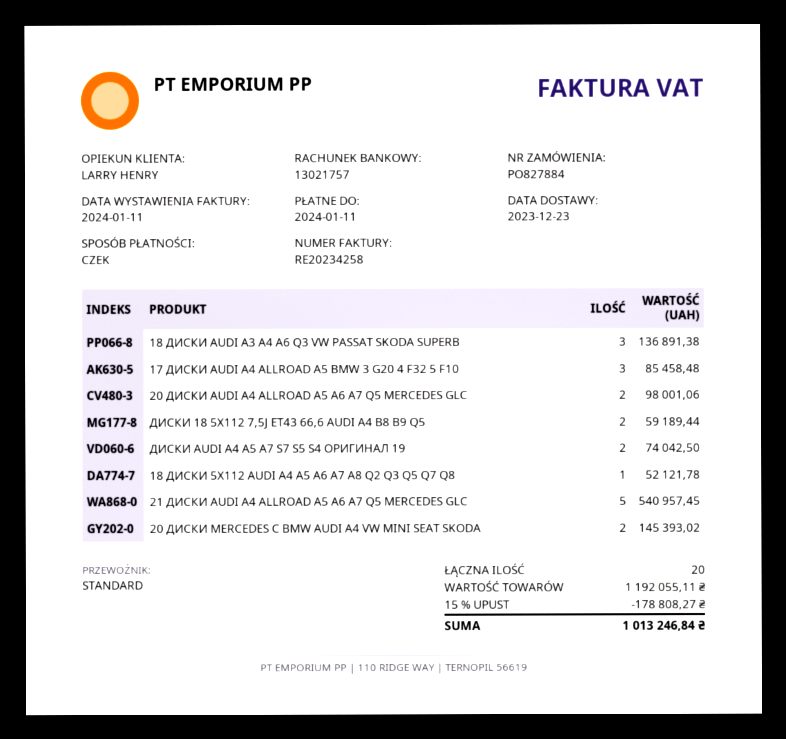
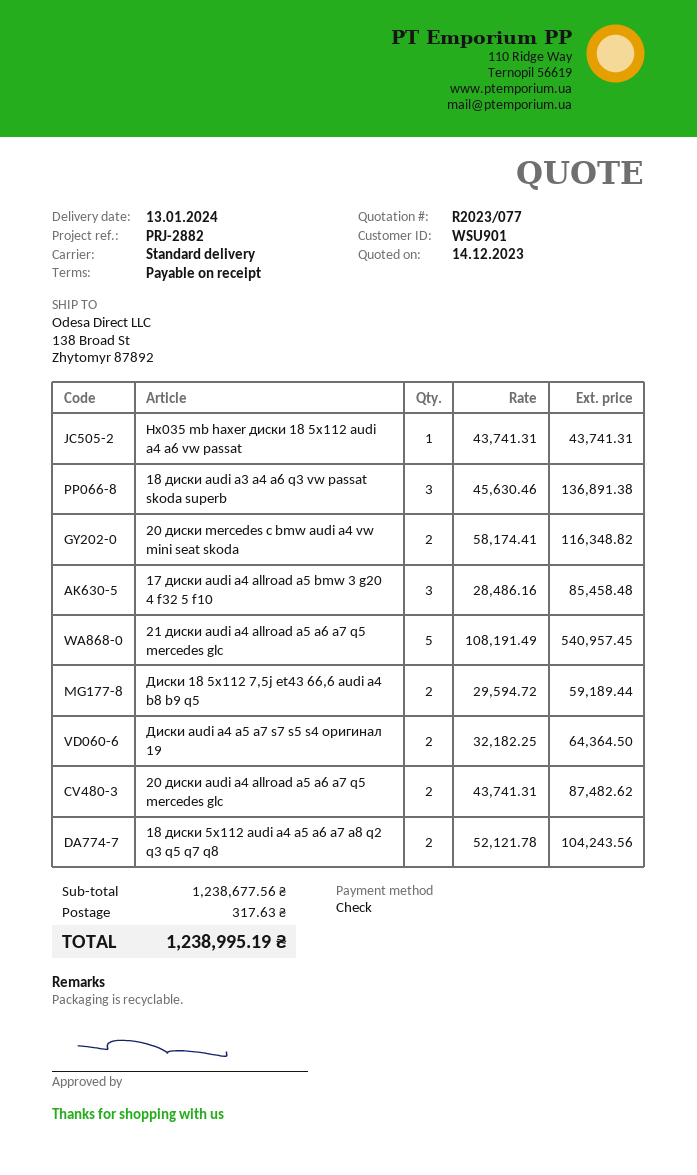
delivery date: 2023-12-23 -> 2024-01-13
20 ДИСКИ AUDI A4 ALLROAD A5 A6 A7 Q5 MERCEDES GLC: 2 for 98001.06 -> 2 for 87482.62
ДИСКИ AUDI A4 A5 A7 S7 S5 S4 ОРИГИНАЛ 19: 2 for 74042.50 -> 2 for 64364.50
18 ДИСКИ 5X112 AUDI A4 A5 A6 A7 A8 Q2 Q3 Q5 Q7 Q8: 1 for 52121.78 -> 2 for 104243.56
20 ДИСКИ MERCEDES C BMW AUDI A4 VW MINI SEAT SKODA: 2 for 145393.02 -> 2 for 116348.82
Hx035 mb haxer диски 18 5x112 audi a4 a6 vw passat: none -> 1 for 43741.31
subtotal: 1192055.11 -> 1238677.56
discount: 15% = 178808.27 -> none
shipping: none -> 317.63
total: 1013246.84 -> 1238995.19

